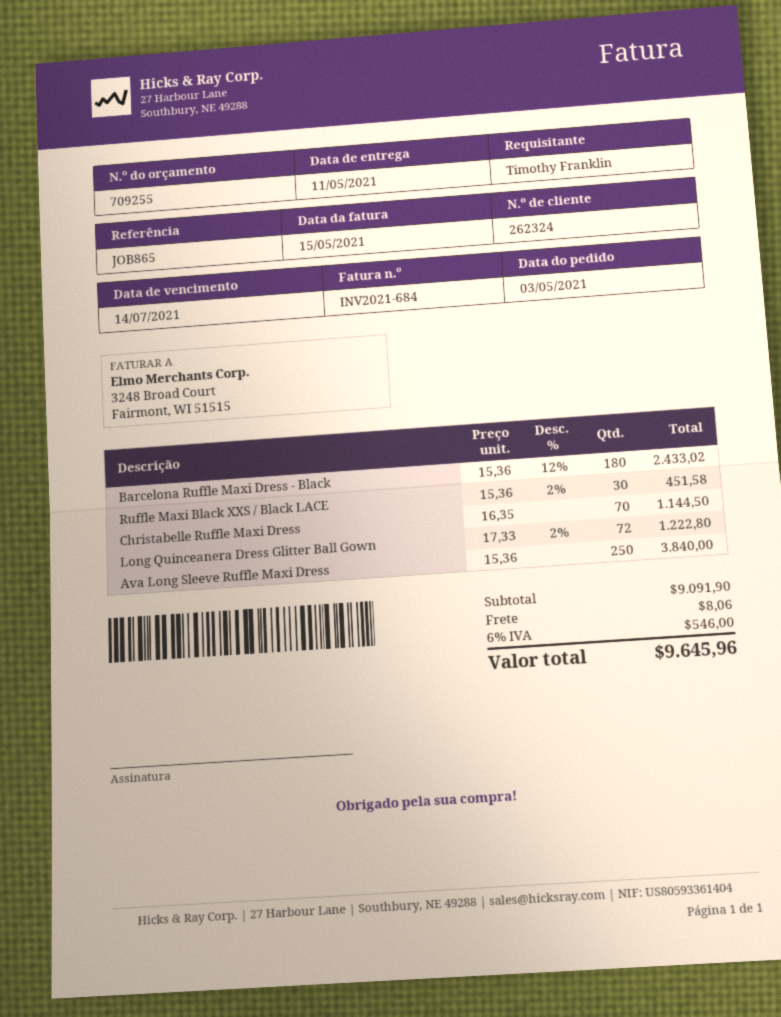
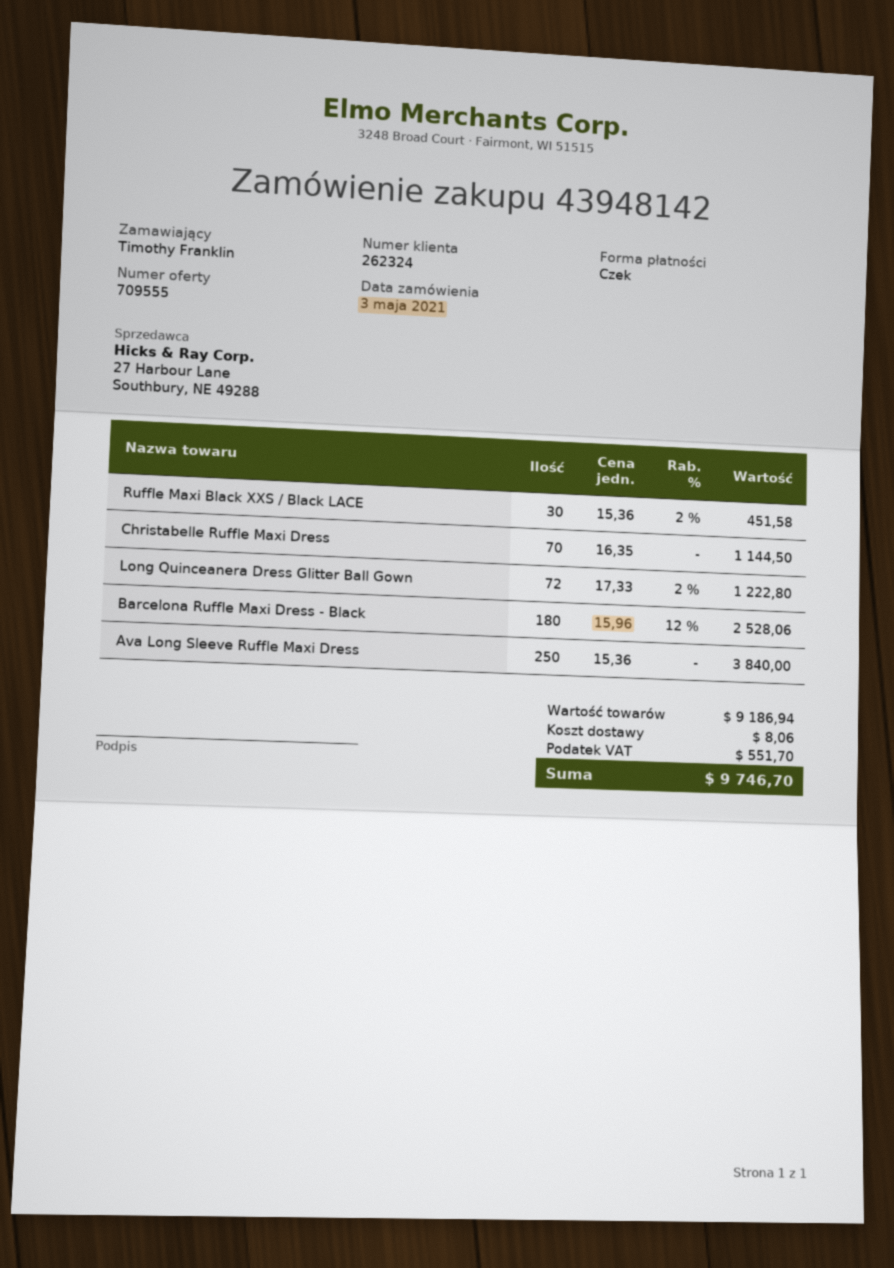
quote number: 709255 -> 709555
Barcelona Ruffle Maxi Dress - Black: 180 x 15.36 - 12% = 2433.02 -> 180 x 15.96 - 12% = 2528.06
subtotal: 9091.90 -> 9186.94
tax: 546.00 -> 551.70
total: 9645.96 -> 9746.70

